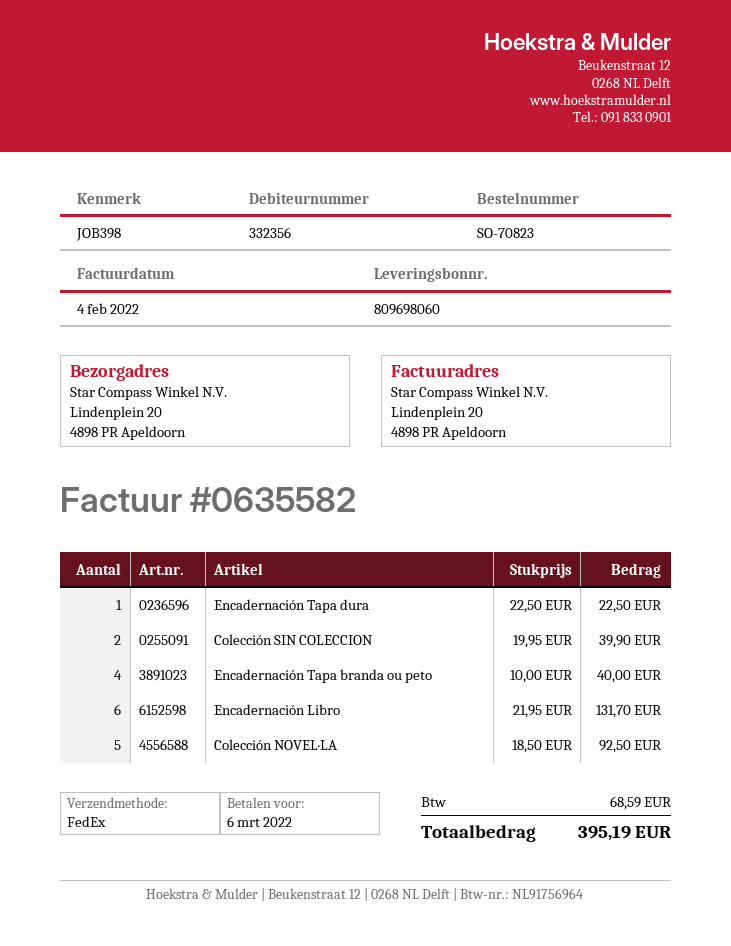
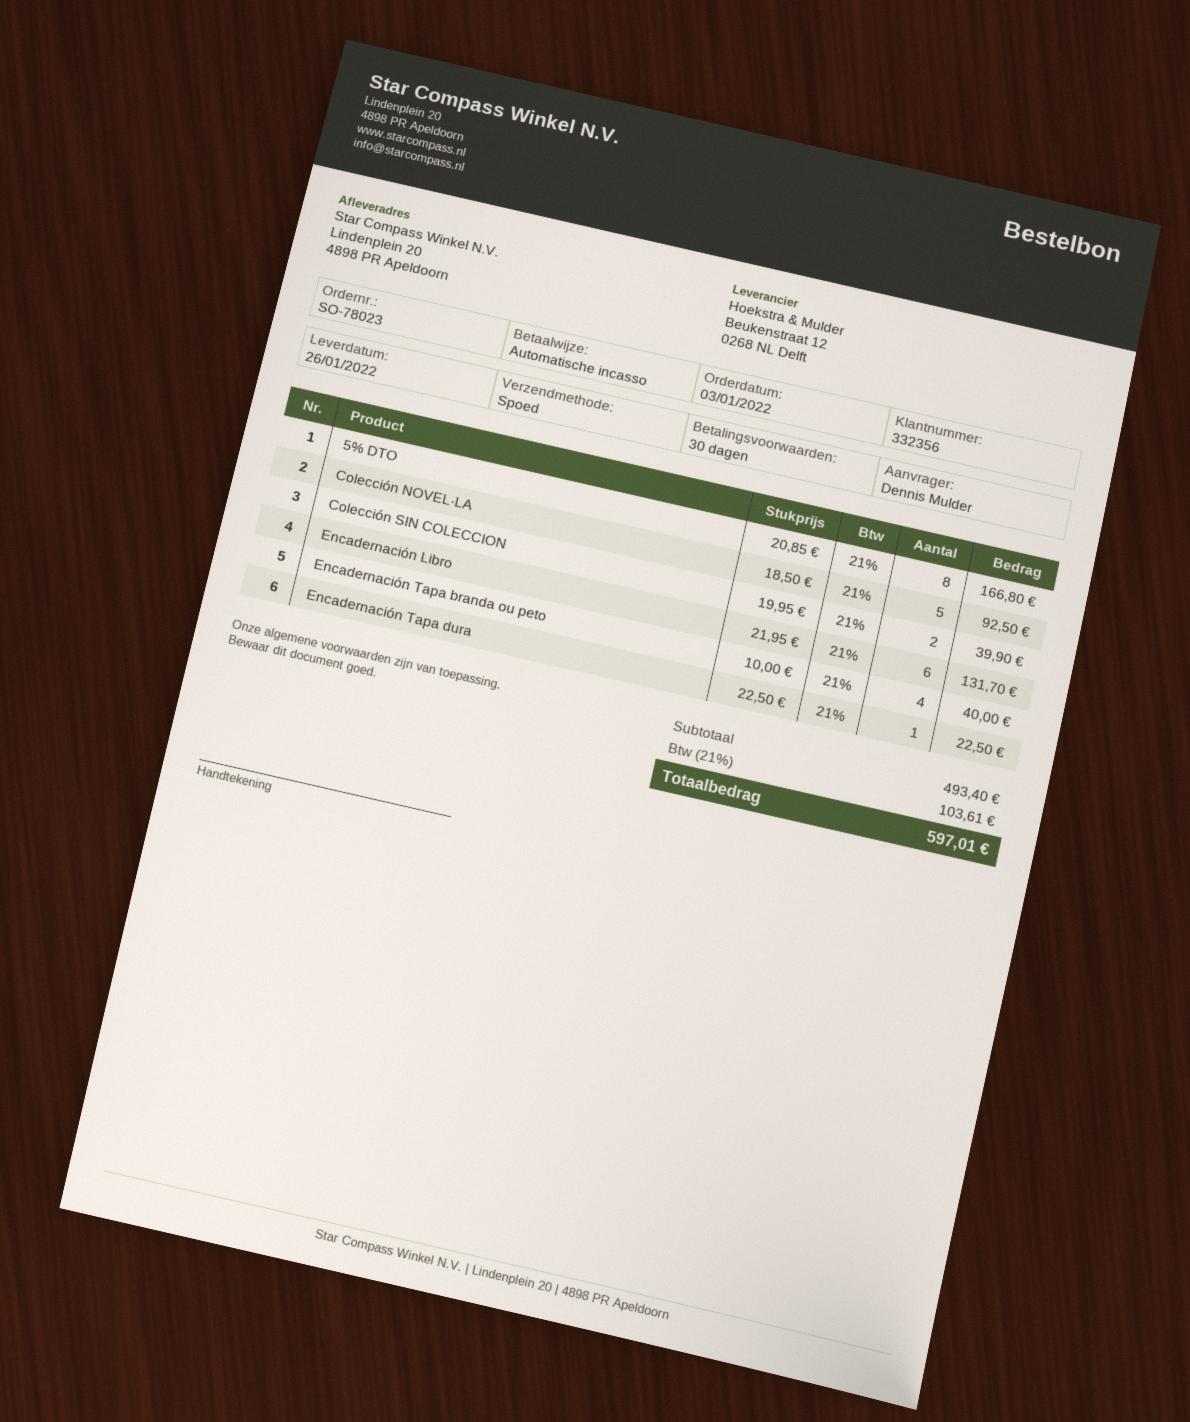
order number: SO-70823 -> SO-78023
shipping method: FedEx -> express
5% DTO: none -> 8 x 20.85 = 166.80
tax: 68.59 -> 103.61
total: 395.19 -> 597.01

